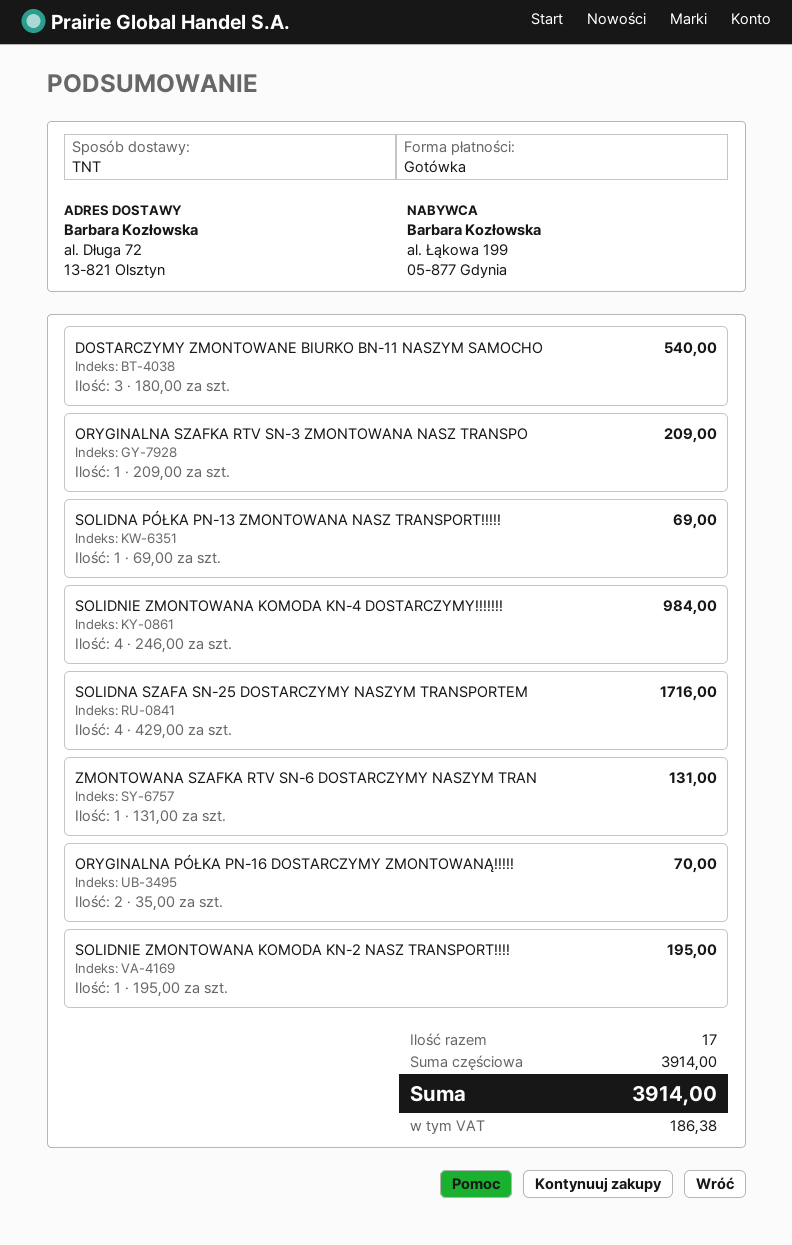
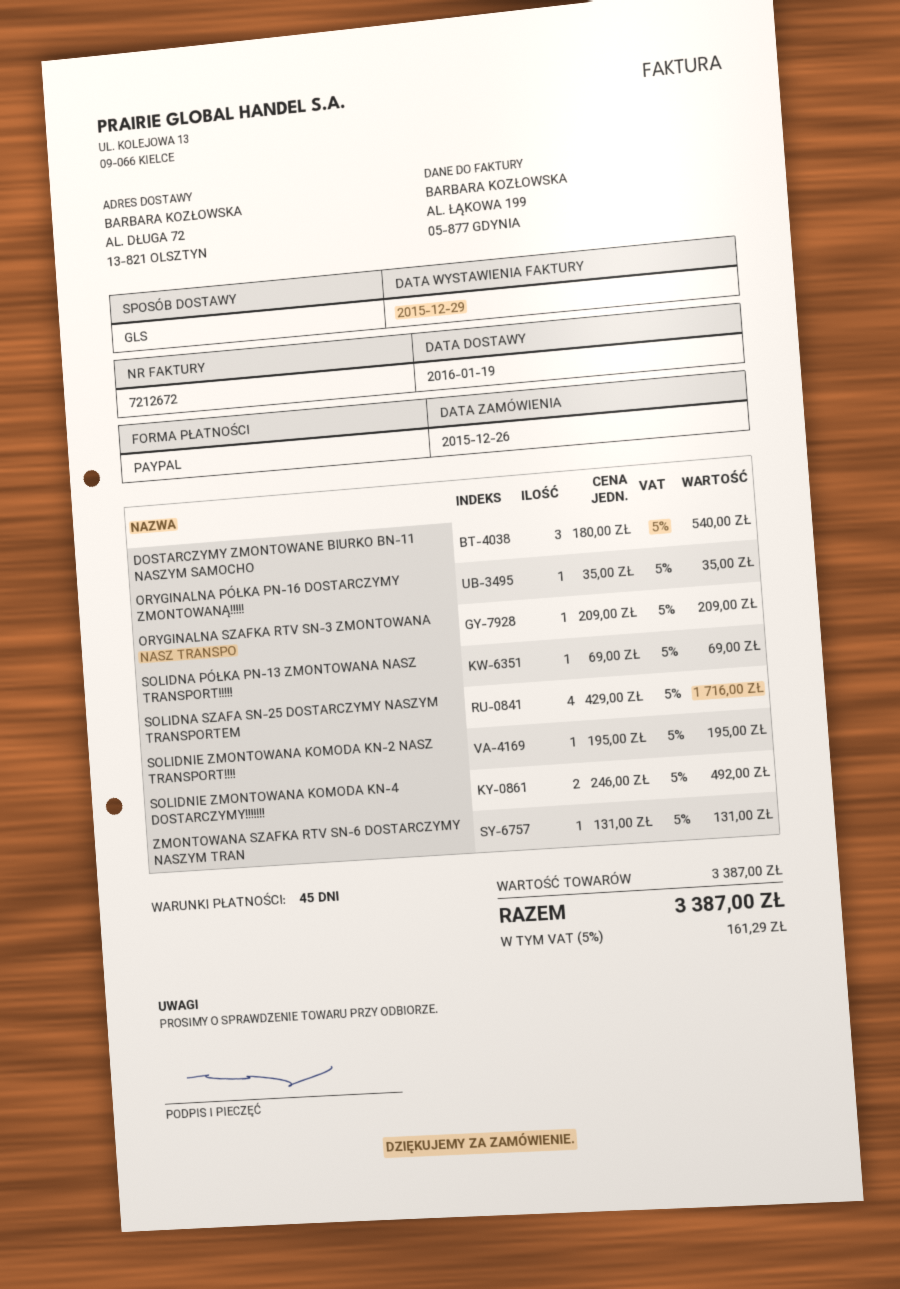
payment method: cash -> PayPal
shipping method: TNT -> GLS
SOLIDNIE ZMONTOWANA KOMODA KN-4 DOSTARCZYMY!!!!!!!: 4 x 246.00 = 984.00 -> 2 x 246.00 = 492.00
ORYGINALNA PÓŁKA PN-16 DOSTARCZYMY ZMONTOWANĄ!!!!!: 2 x 35.00 = 70.00 -> 1 x 35.00 = 35.00
subtotal: 3914.00 -> 3387.00
tax: 186.38 -> 161.29
total: 3914.00 -> 3387.00

